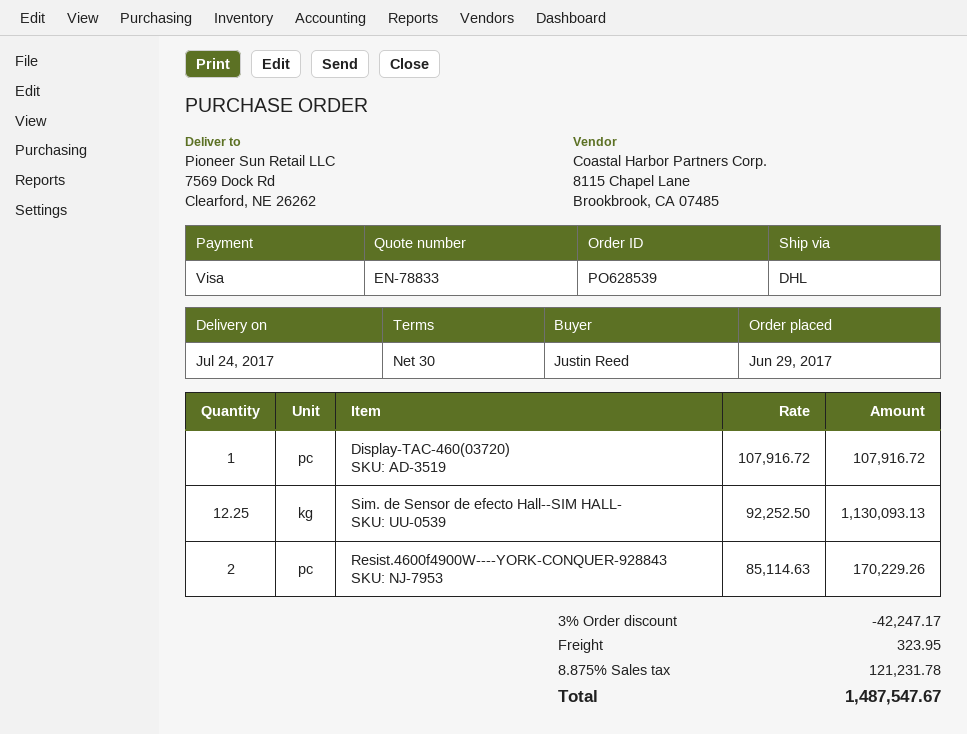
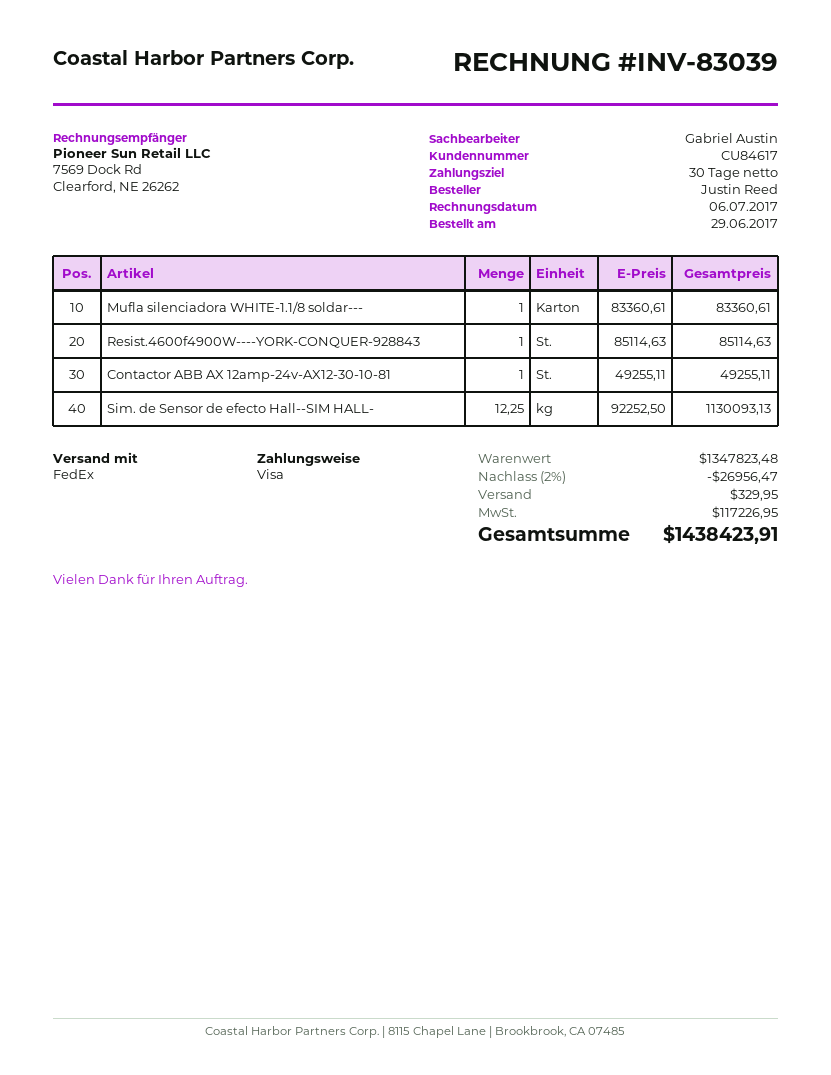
shipping method: DHL -> FedEx
Display-TAC-460(03720): 1 x 107916.72 = 107916.72 -> none
Resist.4600f4900W----YORK-CONQUER-928843: 2 x 85114.63 = 170229.26 -> 1 x 85114.63 = 85114.63
Mufla silenciadora WHITE-1.1/8 soldar---: none -> 1 x 83360.61 = 83360.61
Contactor ABB AX 12amp-24v-AX12-30-10-81: none -> 1 x 49255.11 = 49255.11
discount: 3% = 42247.17 -> 2% = 26956.47
shipping: 323.95 -> 329.95
tax: 121231.78 -> 117226.95
total: 1487547.67 -> 1438423.91

